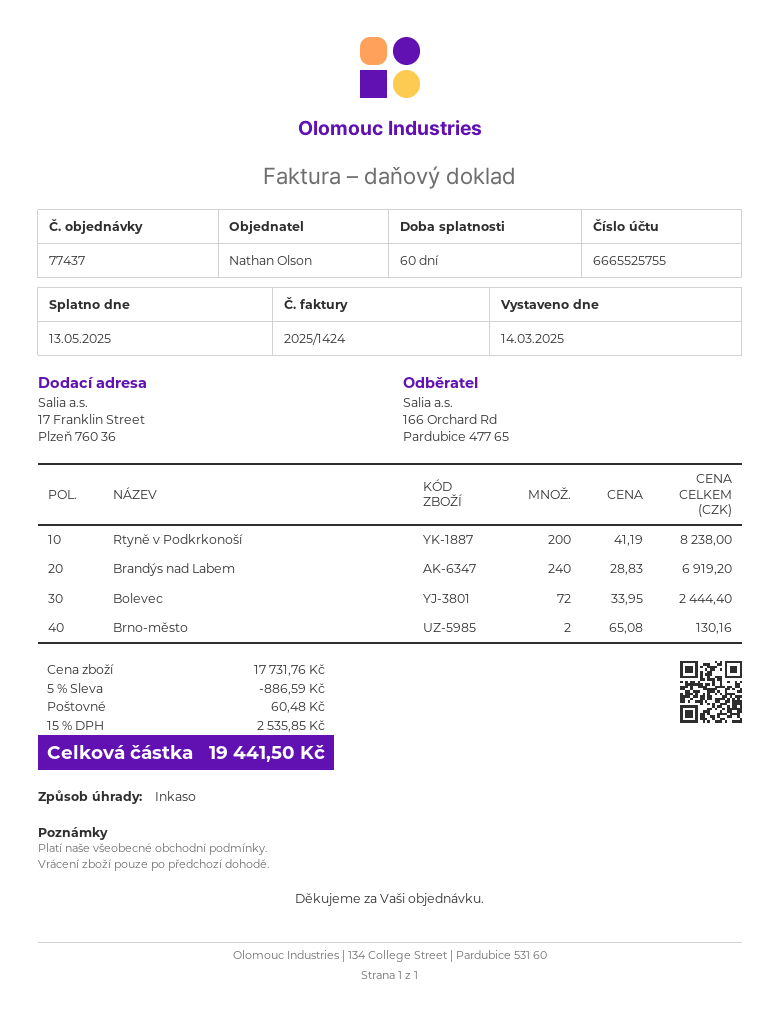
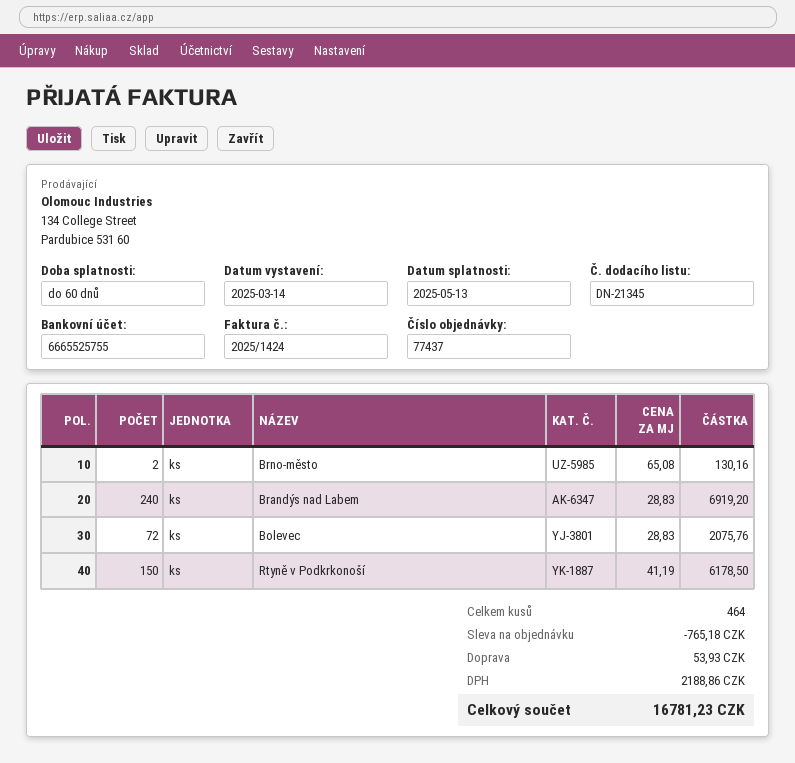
Rtyně v Podkrkonoší: 200 x 41.19 = 8238.00 -> 150 x 41.19 = 6178.50
Bolevec: 72 x 33.95 = 2444.40 -> 72 x 28.83 = 2075.76
discount: 886.59 -> 765.18
shipping: 60.48 -> 53.93
tax: 2535.85 -> 2188.86
total: 19441.50 -> 16781.23

